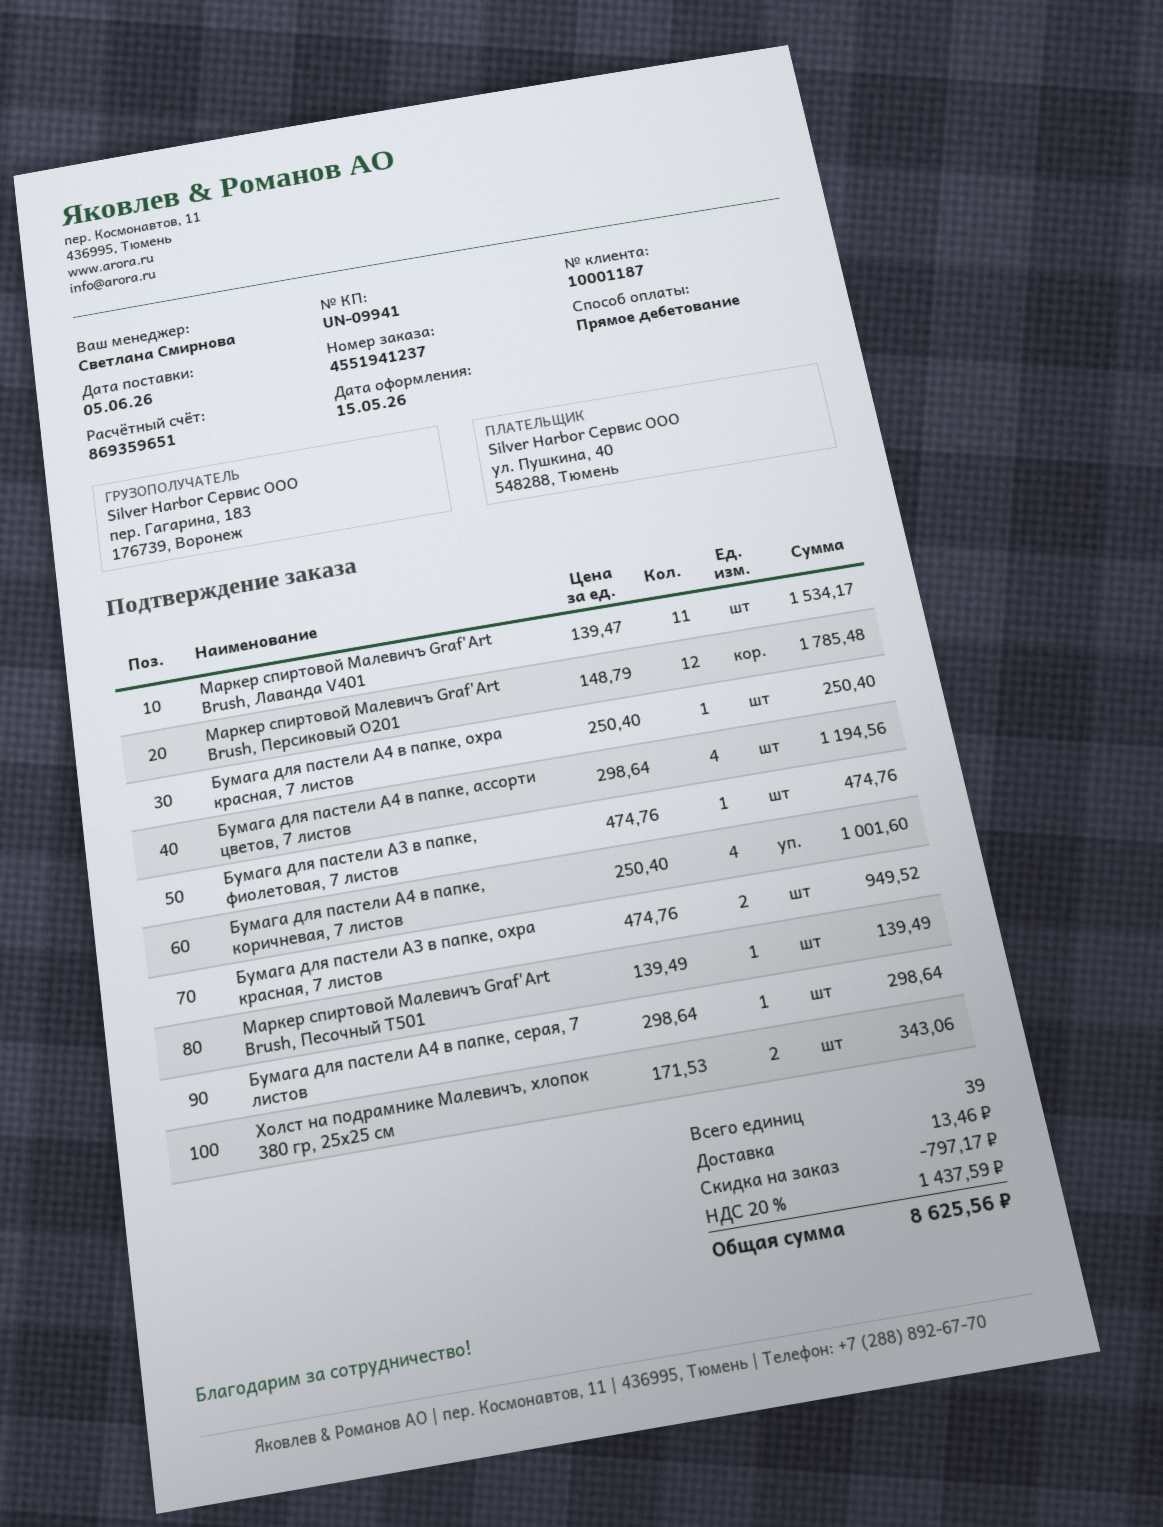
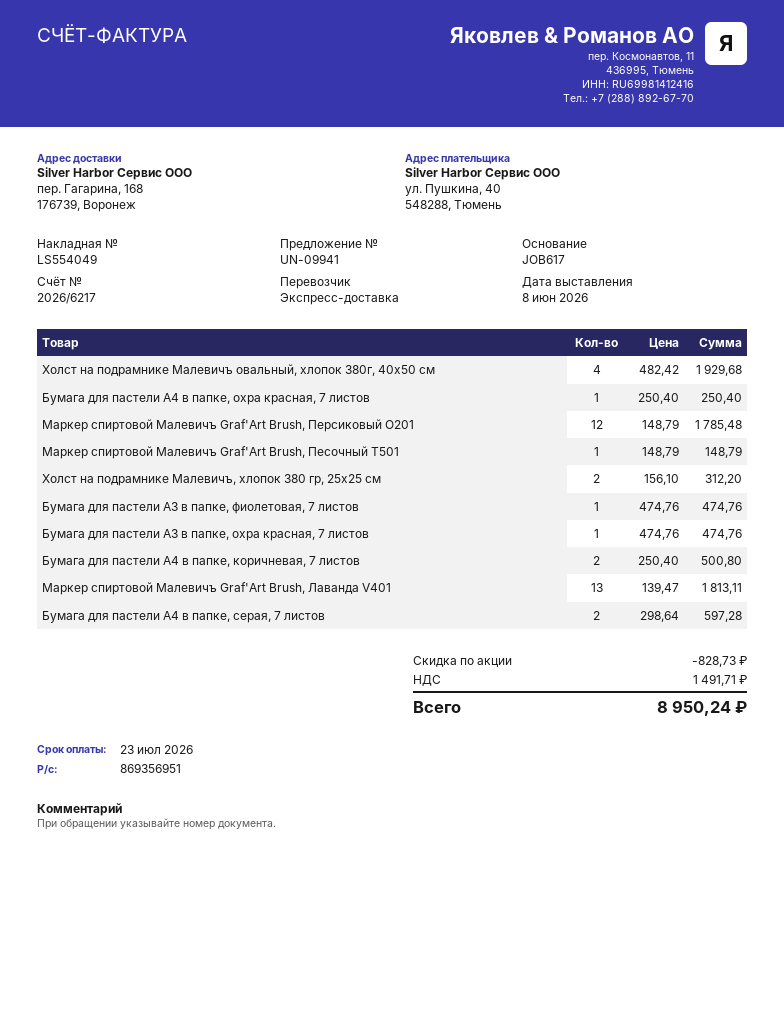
bank account: 869359651 -> 869356951
ship to: пер. Гагарина, 183, 176739, Воронеж -> пер. Гагарина, 168, 176739, Воронеж
Маркер спиртовой Малевичъ Graf'Art Brush, Лаванда V401: 11 x 139.47 = 1534.17 -> 13 x 139.47 = 1813.11
Бумага для пастели А4 в папке, ассорти цветов, 7 листов: 4 x 298.64 = 1194.56 -> none
Бумага для пастели А4 в папке, коричневая, 7 листов: 4 x 250.40 = 1001.60 -> 2 x 250.40 = 500.80
Бумага для пастели А3 в папке, охра красная, 7 листов: 2 x 474.76 = 949.52 -> 1 x 474.76 = 474.76
Маркер спиртовой Малевичъ Graf'Art Brush, Песочный T501: 1 x 139.49 = 139.49 -> 1 x 148.79 = 148.79
Бумага для пастели А4 в папке, серая, 7 листов: 1 x 298.64 = 298.64 -> 2 x 298.64 = 597.28
Холст на подрамнике Малевичъ, хлопок 380 гр, 25x25 см: 2 x 171.53 = 343.06 -> 2 x 156.10 = 312.20
Холст на подрамнике Малевичъ овальный, хлопок 380г, 40х50 см: none -> 4 x 482.42 = 1929.68
discount: 797.17 -> 828.73
shipping: 13.46 -> none
tax: 1437.59 -> 1491.71
total: 8625.56 -> 8950.24

